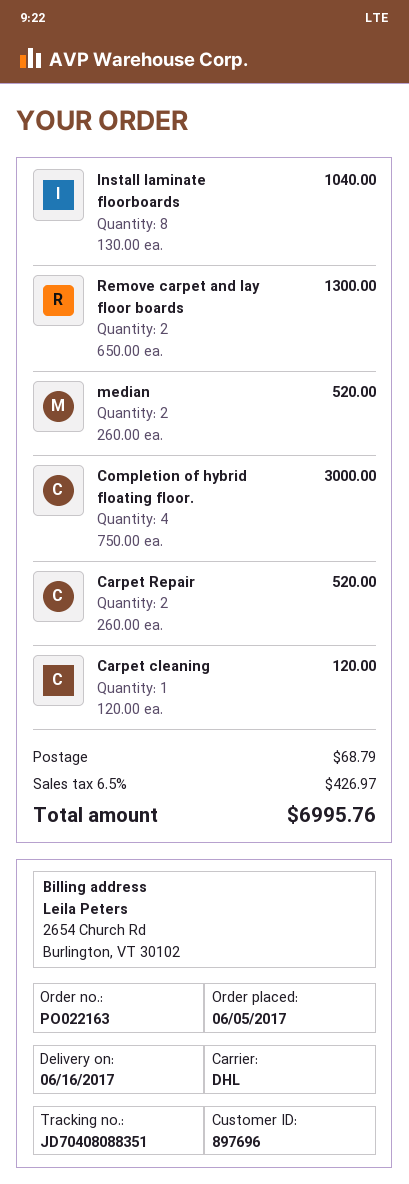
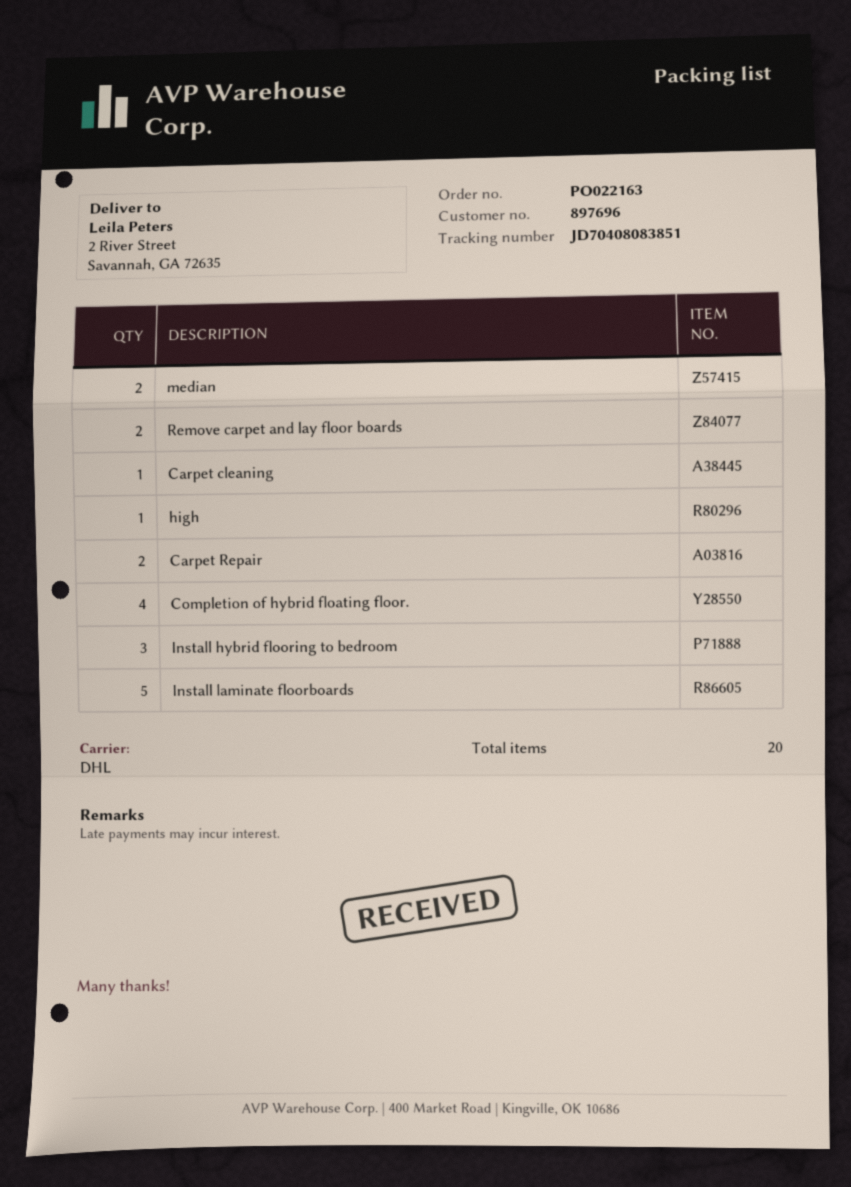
tracking number: JD70408088351 -> JD70408083851
Install laminate floorboards: 8 -> 5
high: none -> 1
Install hybrid flooring to bedroom: none -> 3

